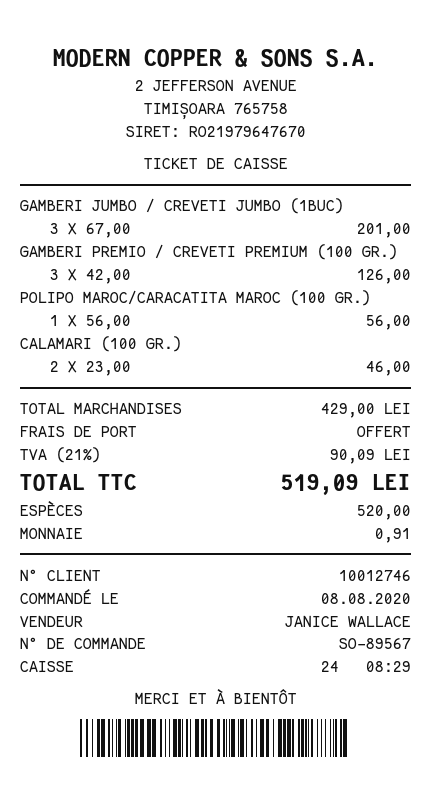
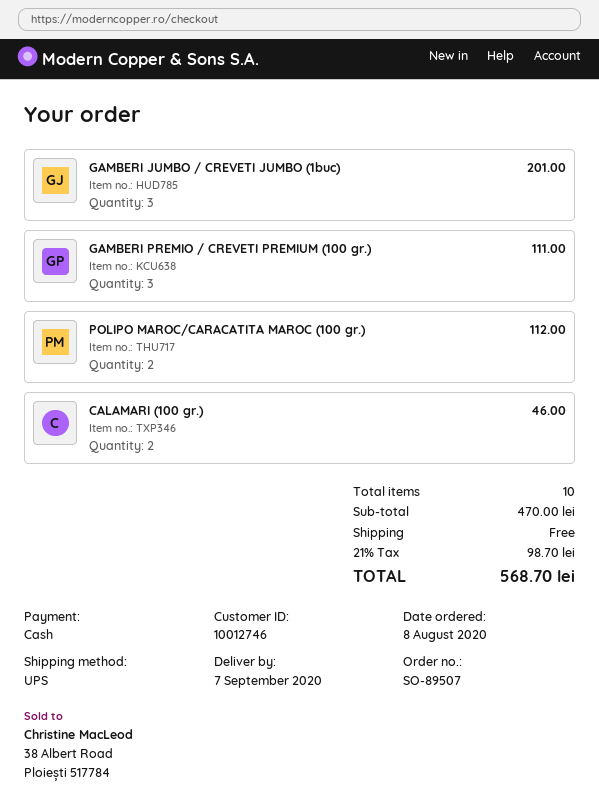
order number: SO-89567 -> SO-89507
GAMBERI PREMIO / CREVETI PREMIUM (100 GR.): 3 for 126.00 -> 3 for 111.00
POLIPO MAROC/CARACATITA MAROC (100 GR.): 1 for 56.00 -> 2 for 112.00
subtotal: 429.00 -> 470.00
tax: 21% = 90.09 -> 21% = 98.70
total: 519.09 -> 568.70

